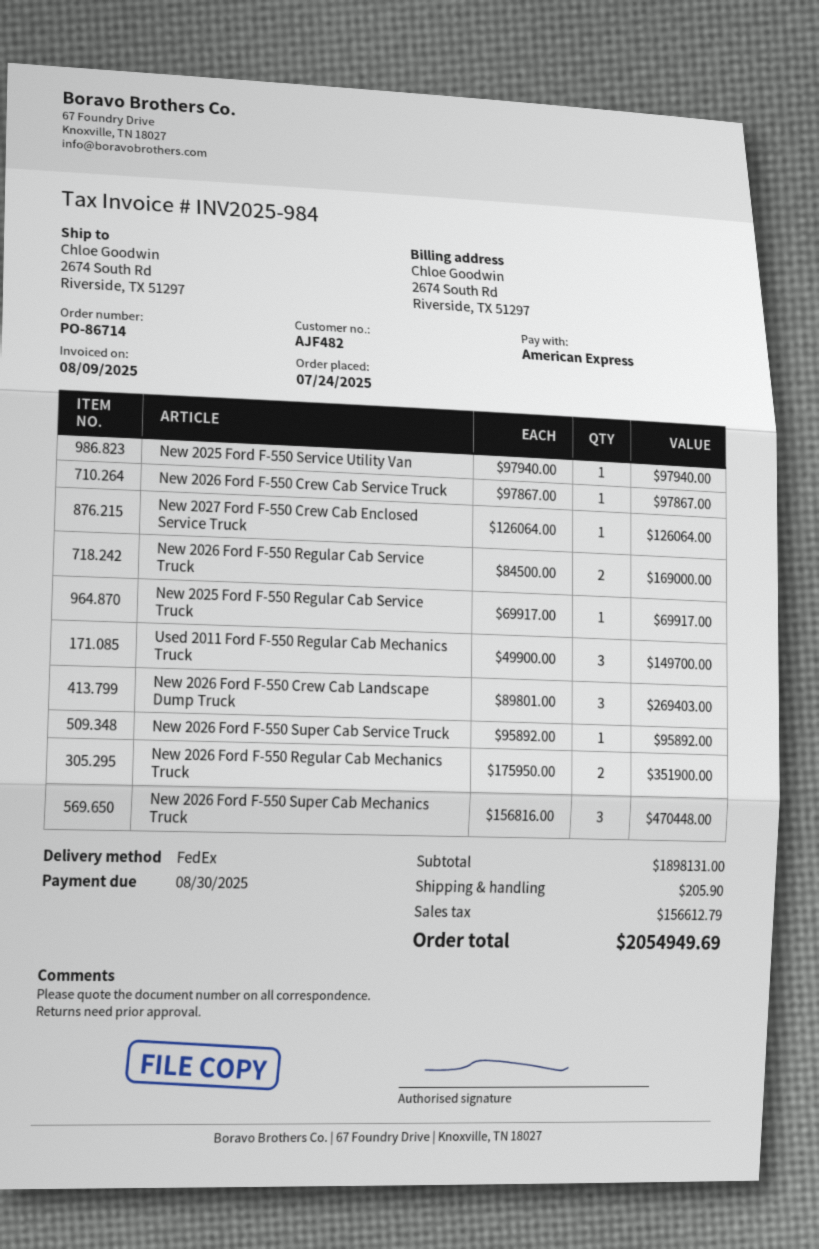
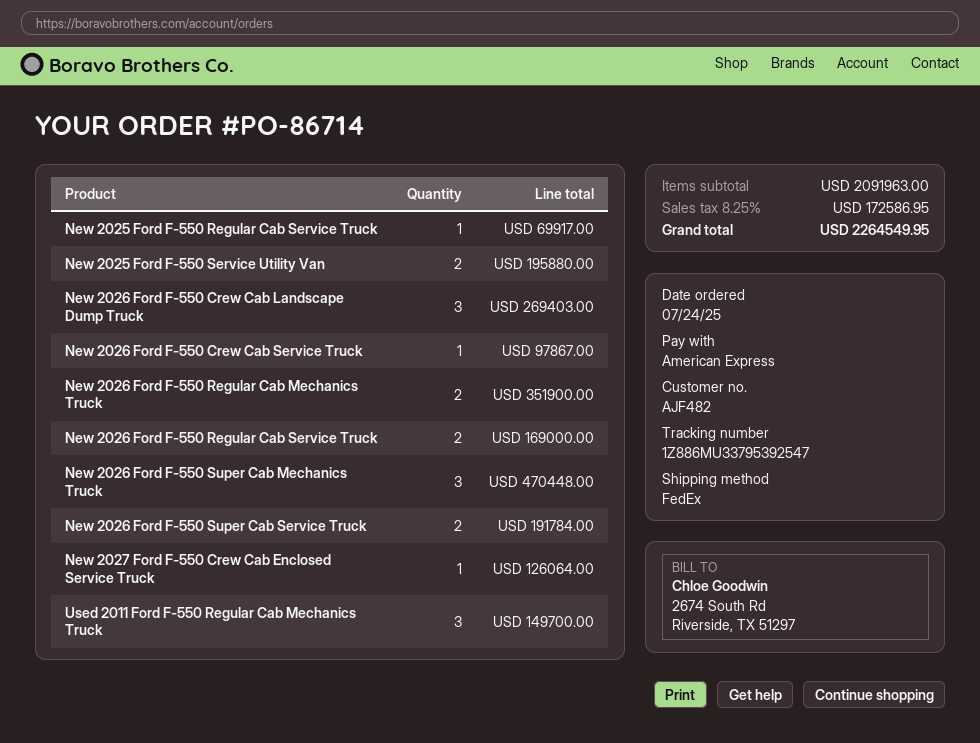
New 2025 Ford F-550 Service Utility Van: 1 for 97940.00 -> 2 for 195880.00
New 2026 Ford F-550 Super Cab Service Truck: 1 for 95892.00 -> 2 for 191784.00
subtotal: 1898131.00 -> 2091963.00
shipping: 205.90 -> none
tax: 156612.79 -> 172586.95
total: 2054949.69 -> 2264549.95

